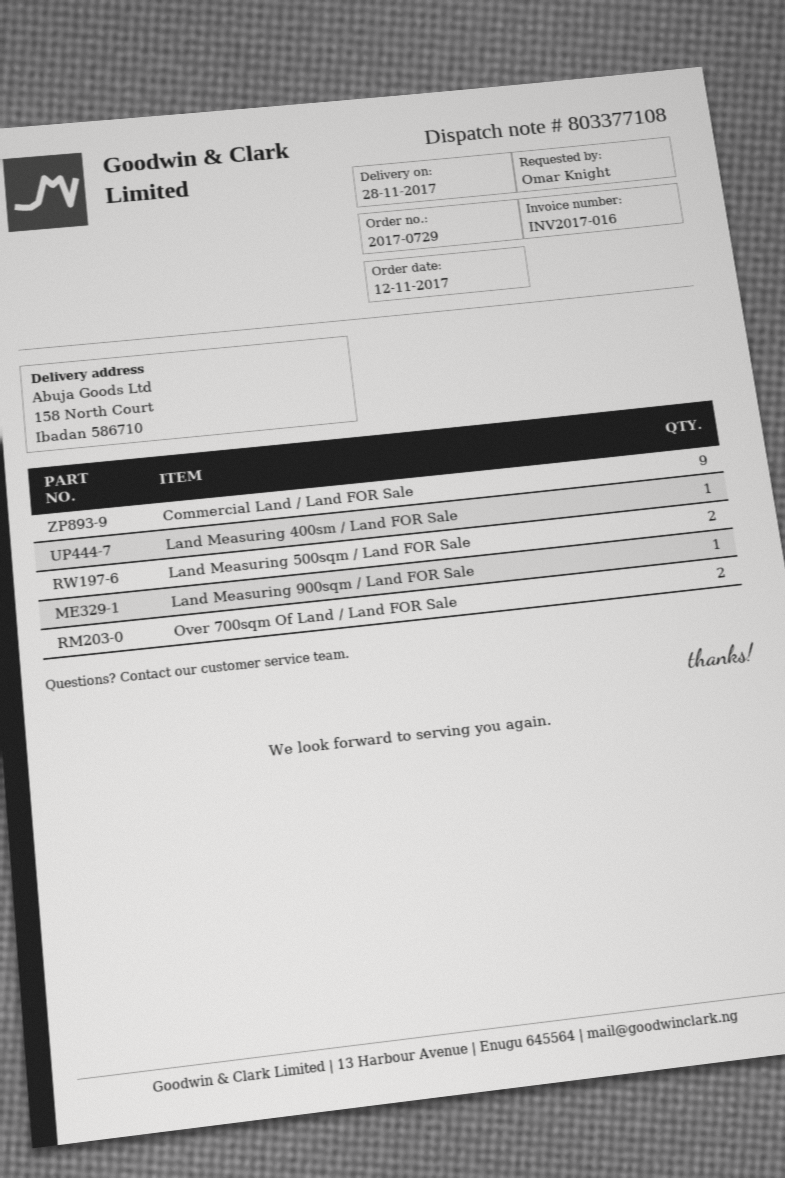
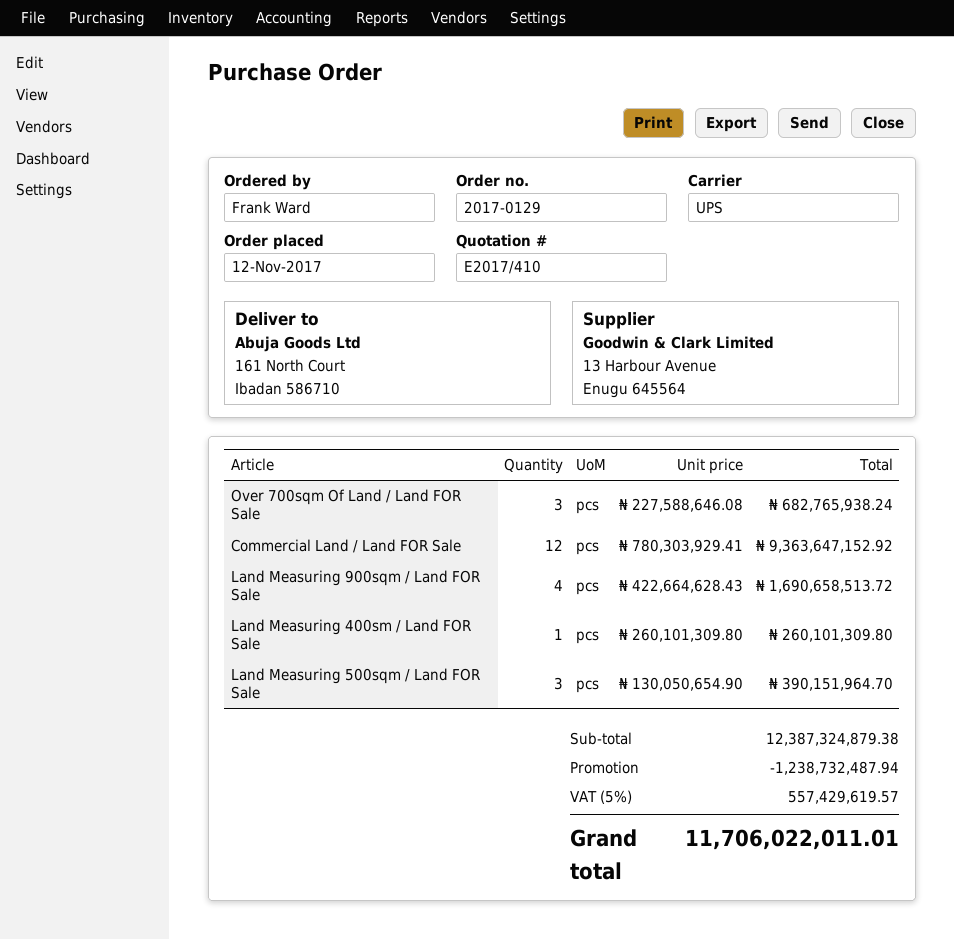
order number: 2017-0729 -> 2017-0129
ordered by: Omar Knight -> Frank Ward
ship to: 158 North Court, Ibadan 586710 -> 161 North Court, Ibadan 586710
Commercial Land / Land FOR Sale: 9 -> 12
Land Measuring 500sqm / Land FOR Sale: 2 -> 3
Land Measuring 900sqm / Land FOR Sale: 1 -> 4
Over 700sqm Of Land / Land FOR Sale: 2 -> 3

